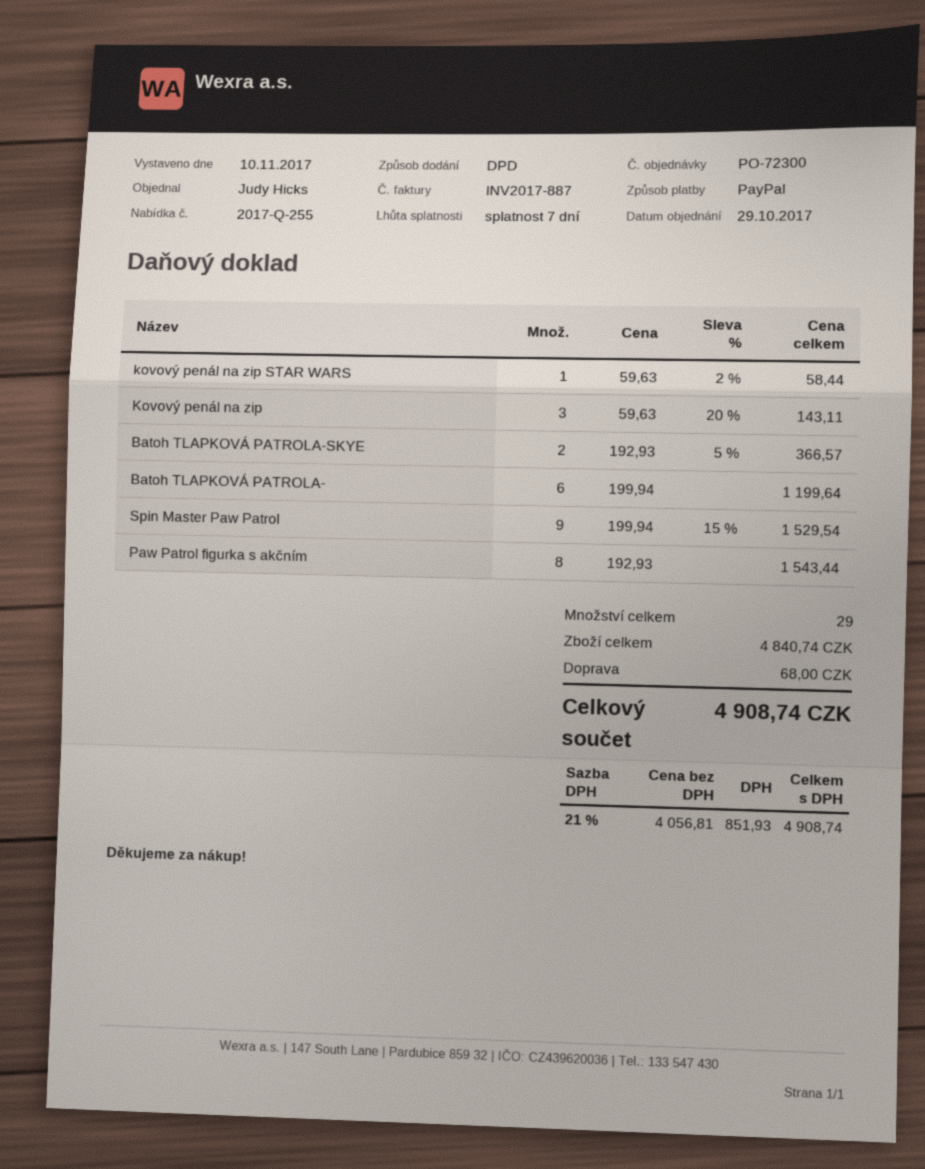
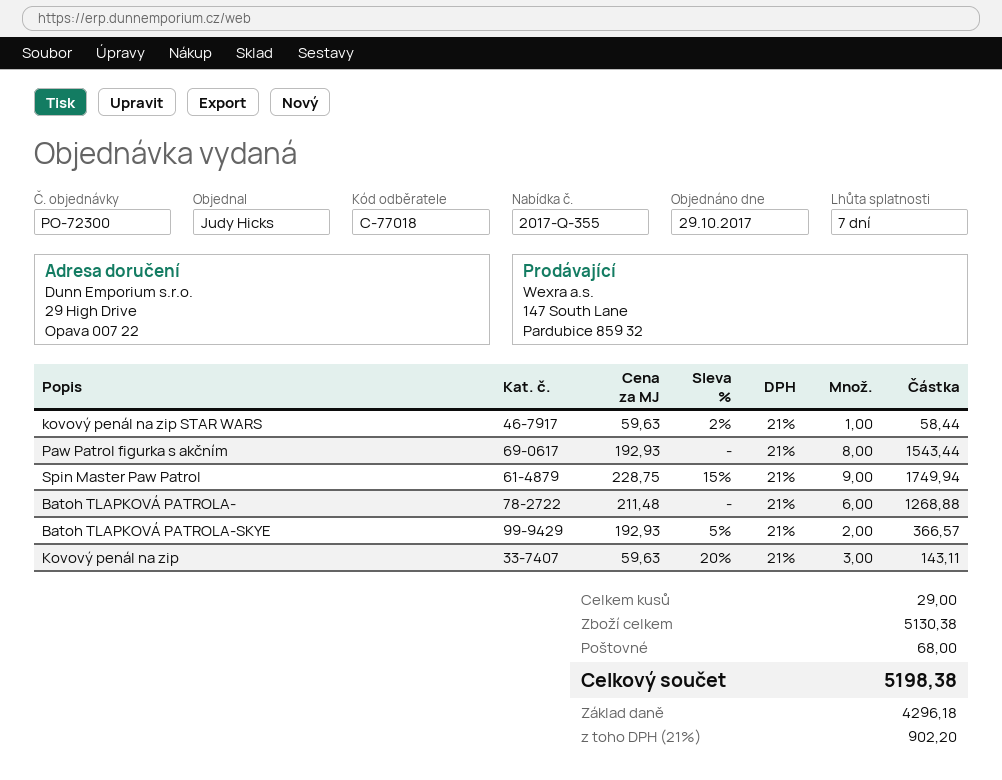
quote number: 2017-Q-255 -> 2017-Q-355
Batoh TLAPKOVÁ PATROLA-: 6 x 199.94 = 1199.64 -> 6 x 211.48 = 1268.88
Spin Master Paw Patrol: 9 x 199.94 - 15% = 1529.54 -> 9 x 228.75 - 15% = 1749.94
subtotal: 4840.74 -> 5130.38
net: 4056.81 -> 4296.18
tax: 21% = 851.93 -> 21% = 902.20
total: 4908.74 -> 5198.38

